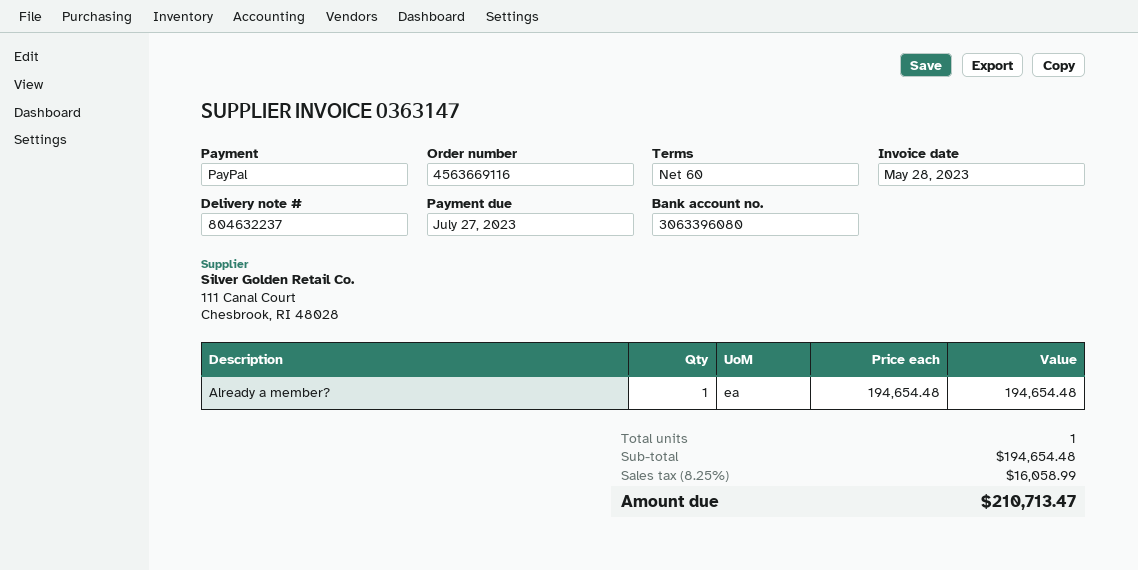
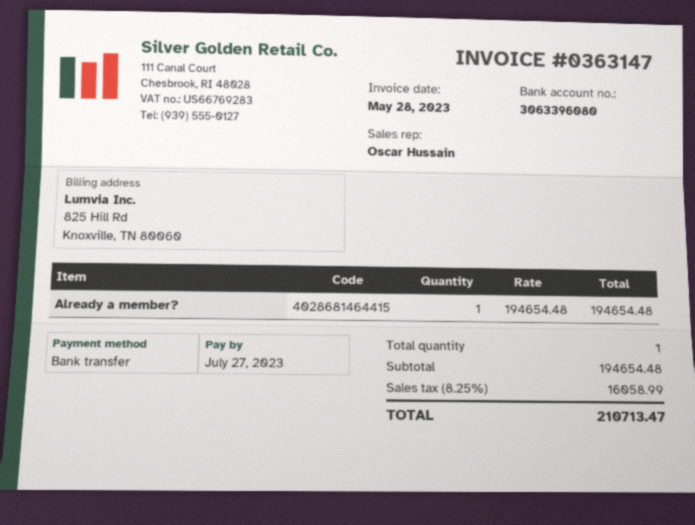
payment method: PayPal -> bank transfer

